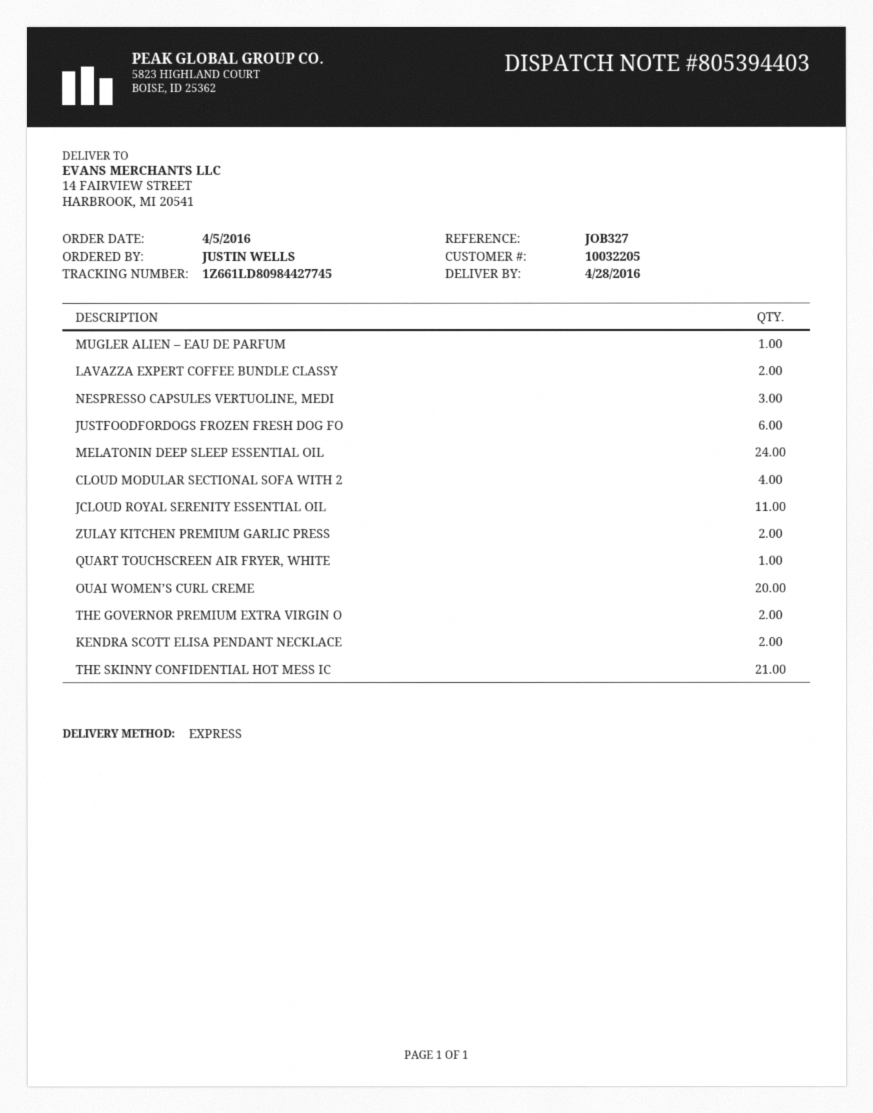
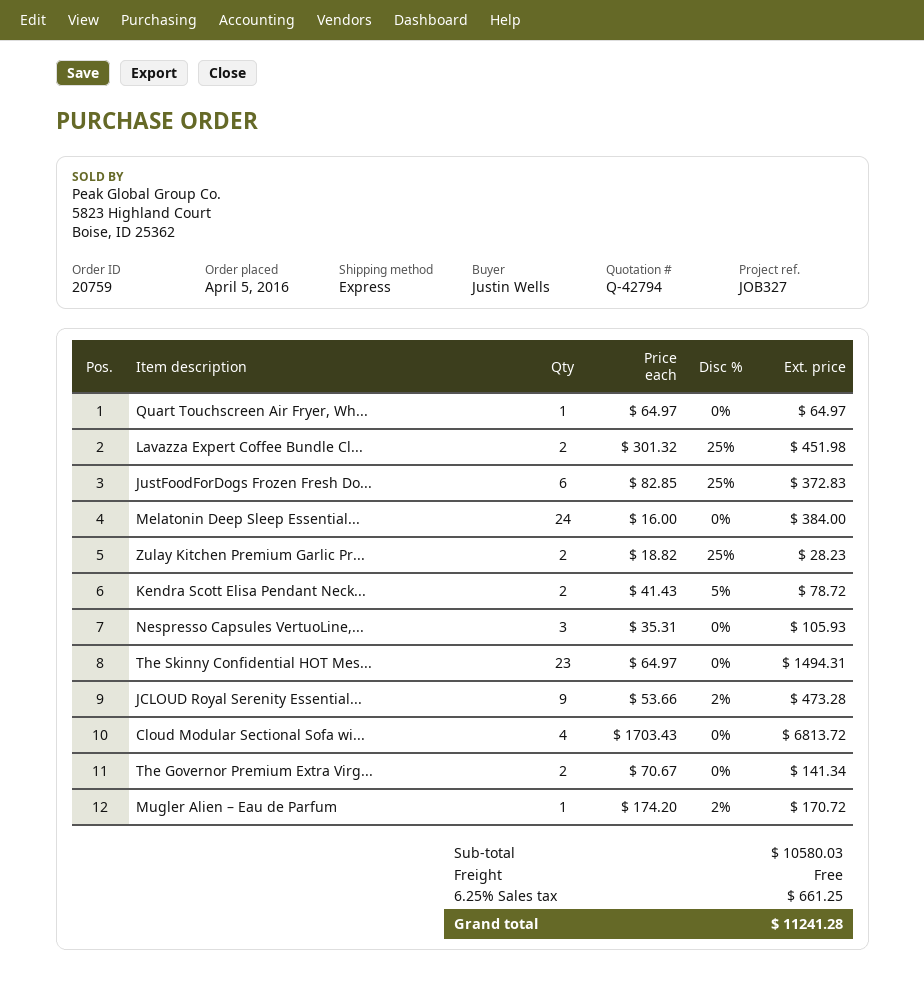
JCLOUD ROYAL SERENITY ESSENTIAL OIL: 11 -> 9
OUAI WOMEN’S CURL CREME: 20 -> none
THE SKINNY CONFIDENTIAL HOT MESS IC: 21 -> 23

